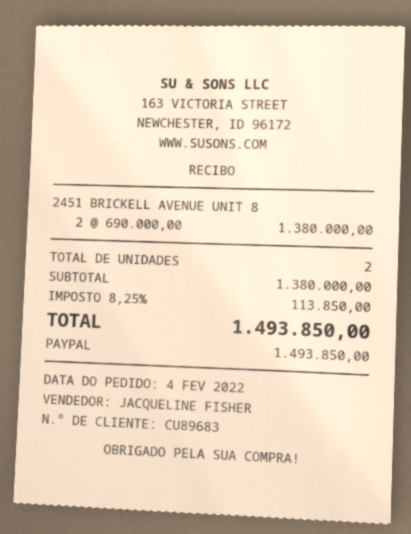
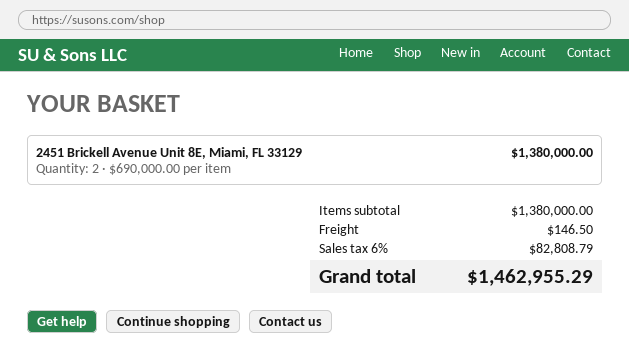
shipping: none -> 146.50
tax: 8.25% = 113850.00 -> 6% = 82808.79
total: 1493850.00 -> 1462955.29

